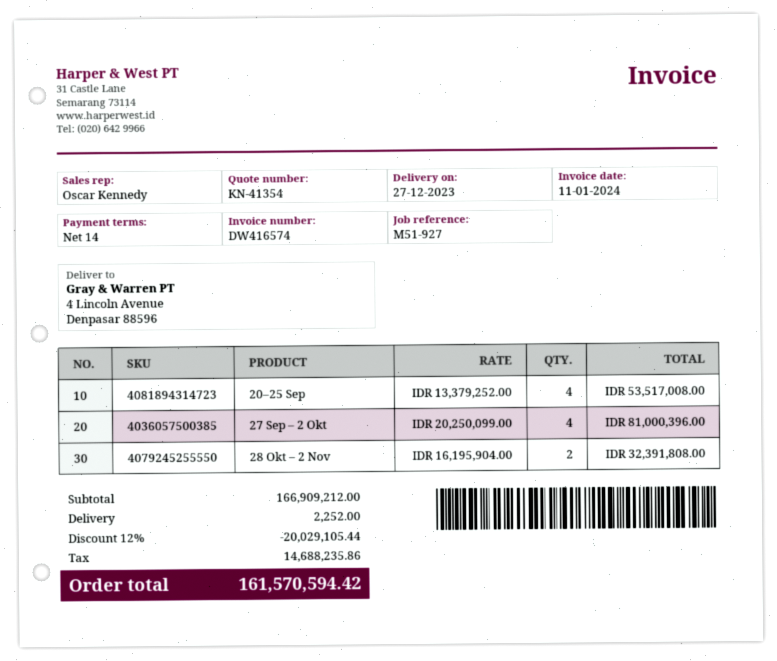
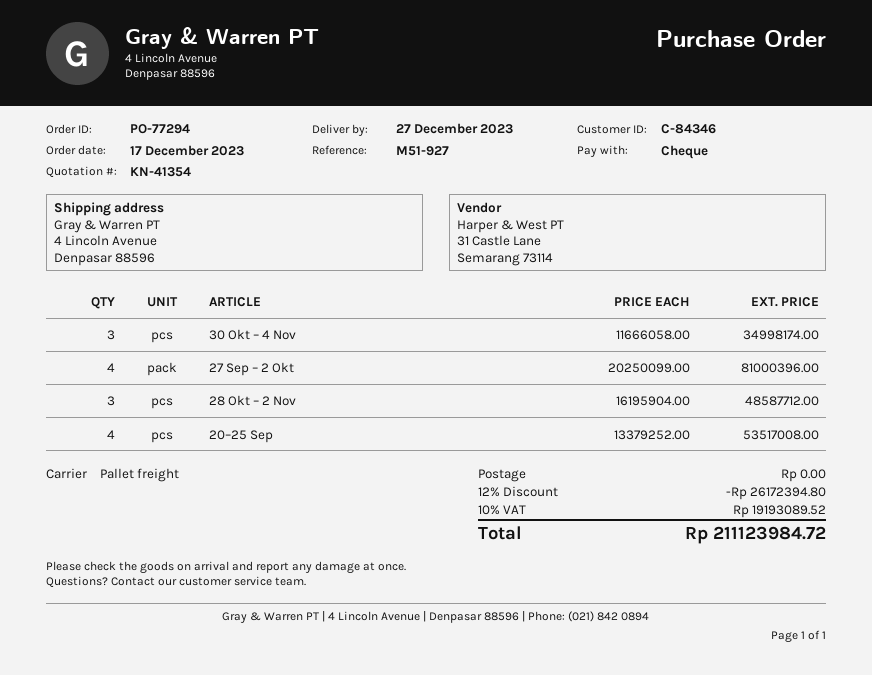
28 Okt – 2 Nov: 2 x 16195904.00 = 32391808.00 -> 3 x 16195904.00 = 48587712.00
30 Okt – 4 Nov: none -> 3 x 11666058.00 = 34998174.00
discount: 12% = 20029105.44 -> 12% = 26172394.80
shipping: 2252.00 -> 0.00
tax: 14688235.86 -> 19193089.52
total: 161570594.42 -> 211123984.72

